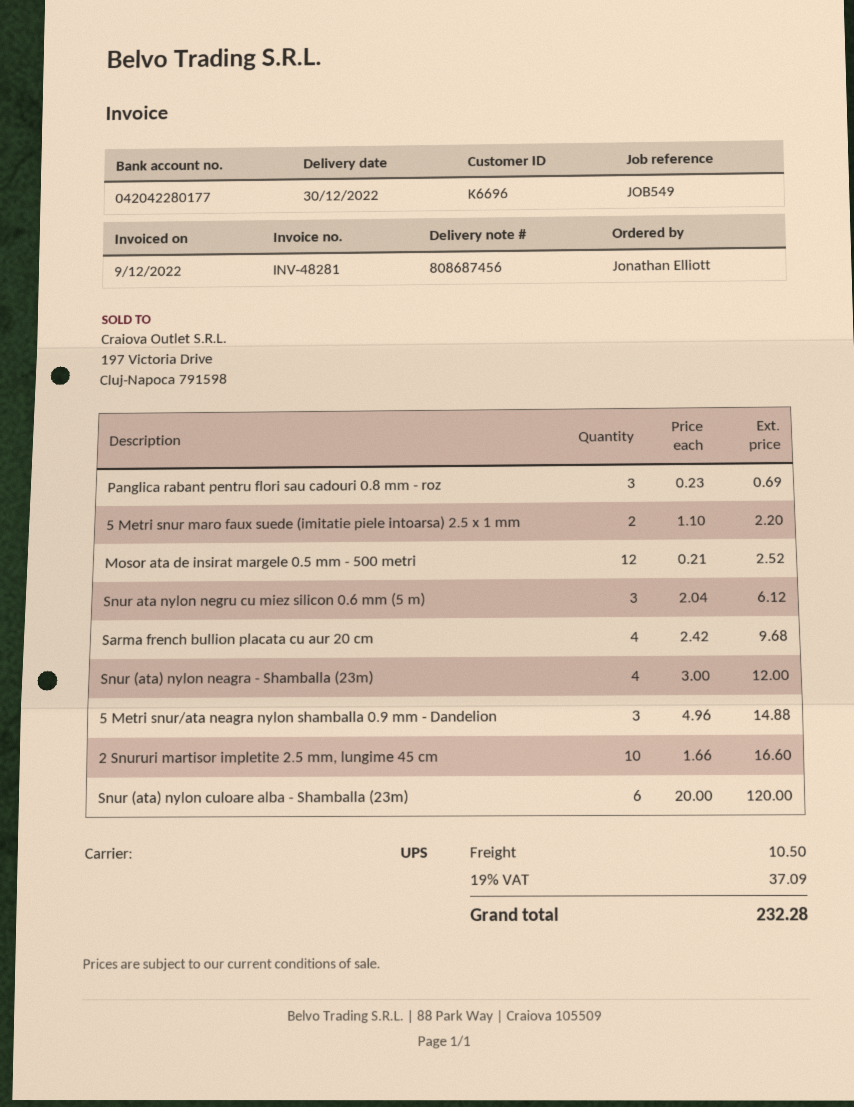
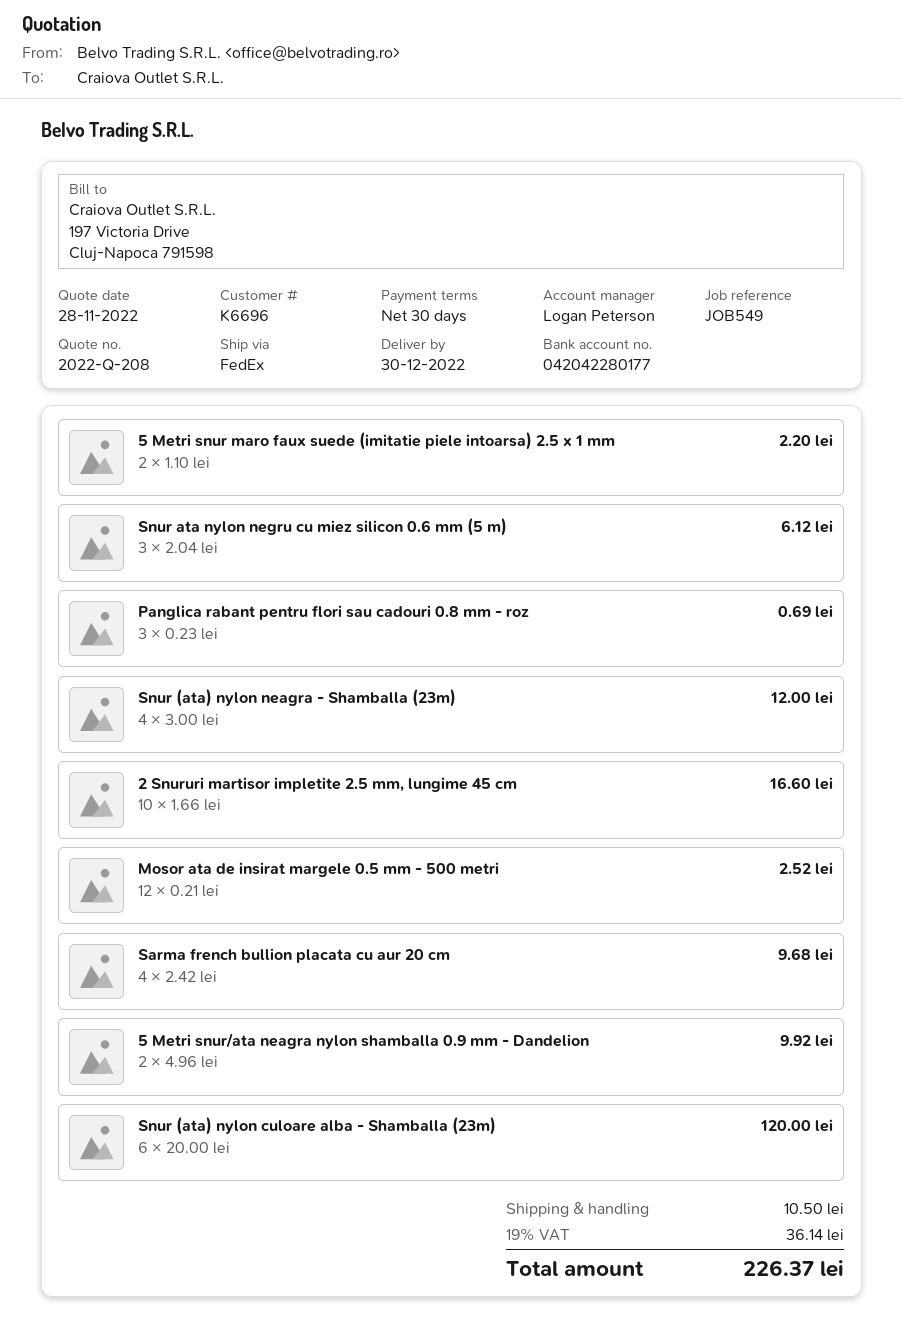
shipping method: UPS -> FedEx
5 Metri snur/ata neagra nylon shamballa 0.9 mm - Dandelion: 3 x 4.96 = 14.88 -> 2 x 4.96 = 9.92
tax: 19% = 37.09 -> 19% = 36.14
total: 232.28 -> 226.37

